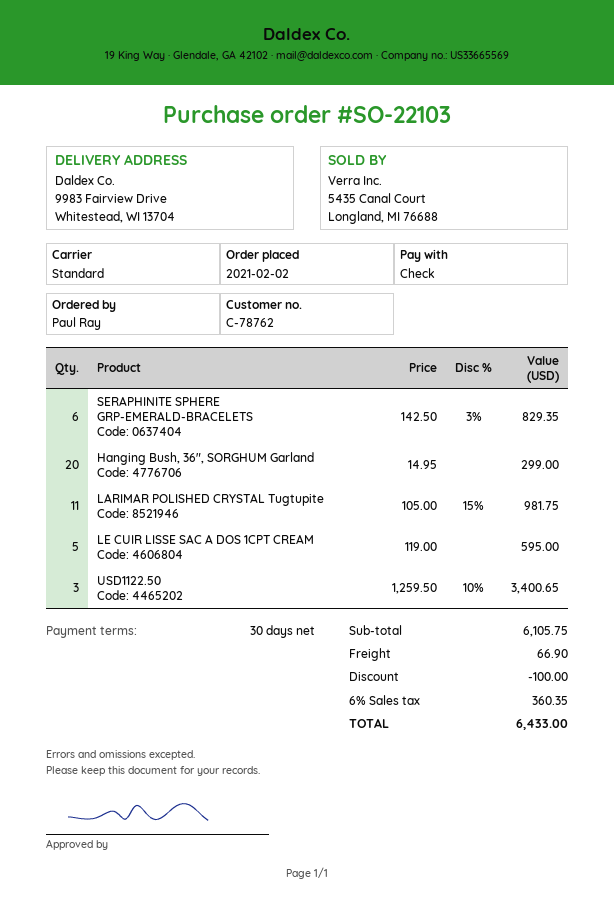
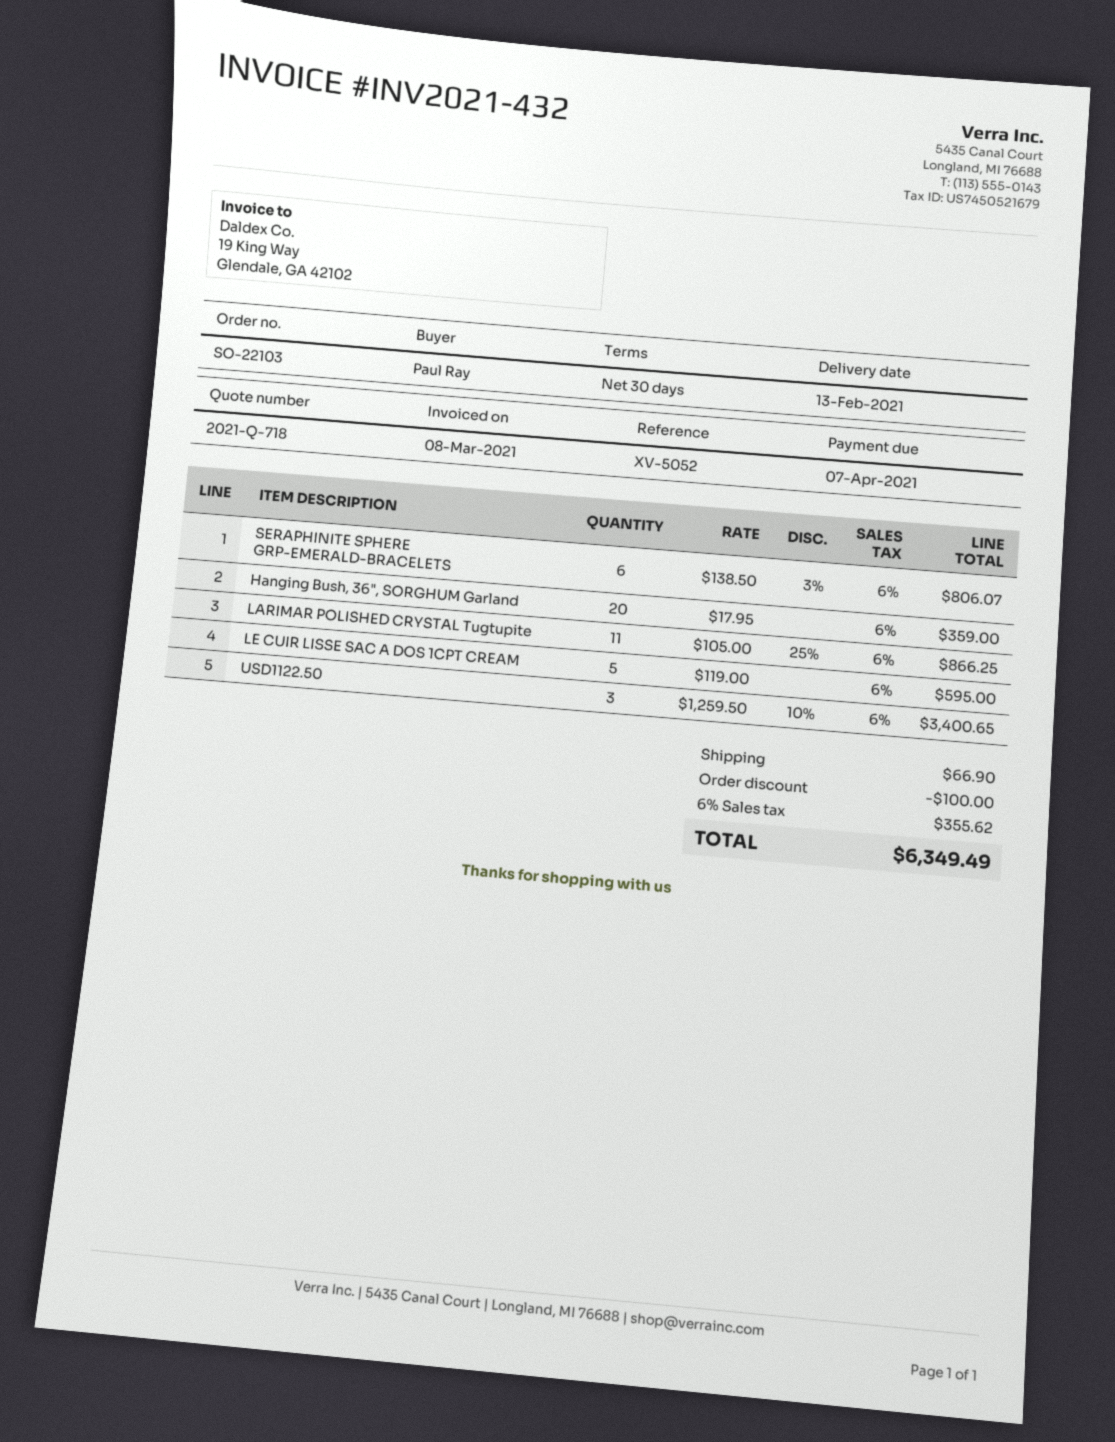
SERAPHINITE SPHERE GRP-EMERALD-BRACELETS: 6 x 142.50 - 3% = 829.35 -> 6 x 138.50 - 3% = 806.07
Hanging Bush, 36", SORGHUM Garland: 20 x 14.95 = 299.00 -> 20 x 17.95 = 359.00
LARIMAR POLISHED CRYSTAL Tugtupite: 11 x 105.00 - 15% = 981.75 -> 11 x 105.00 - 25% = 866.25
tax: 6% = 360.35 -> 6% = 355.62
total: 6433.00 -> 6349.49

